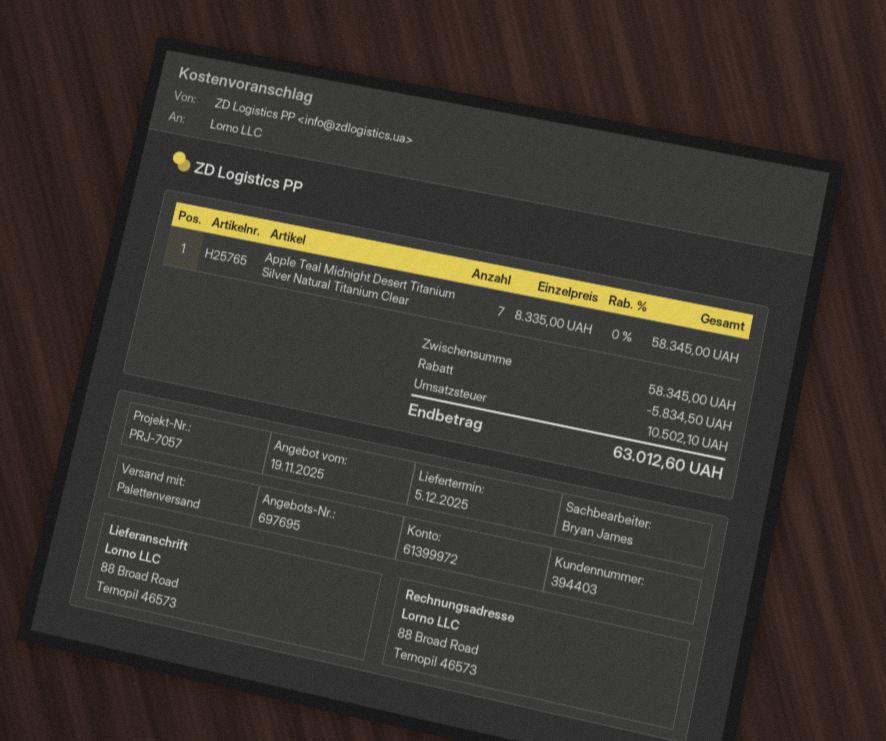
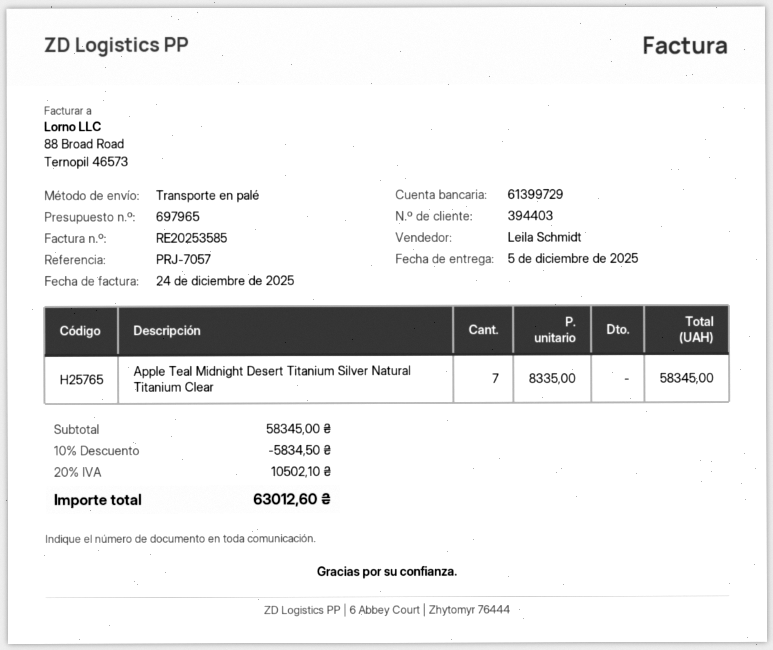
quote number: 697695 -> 697965
sales rep: Bryan James -> Leila Schmidt
bank account: 61399972 -> 61399729

